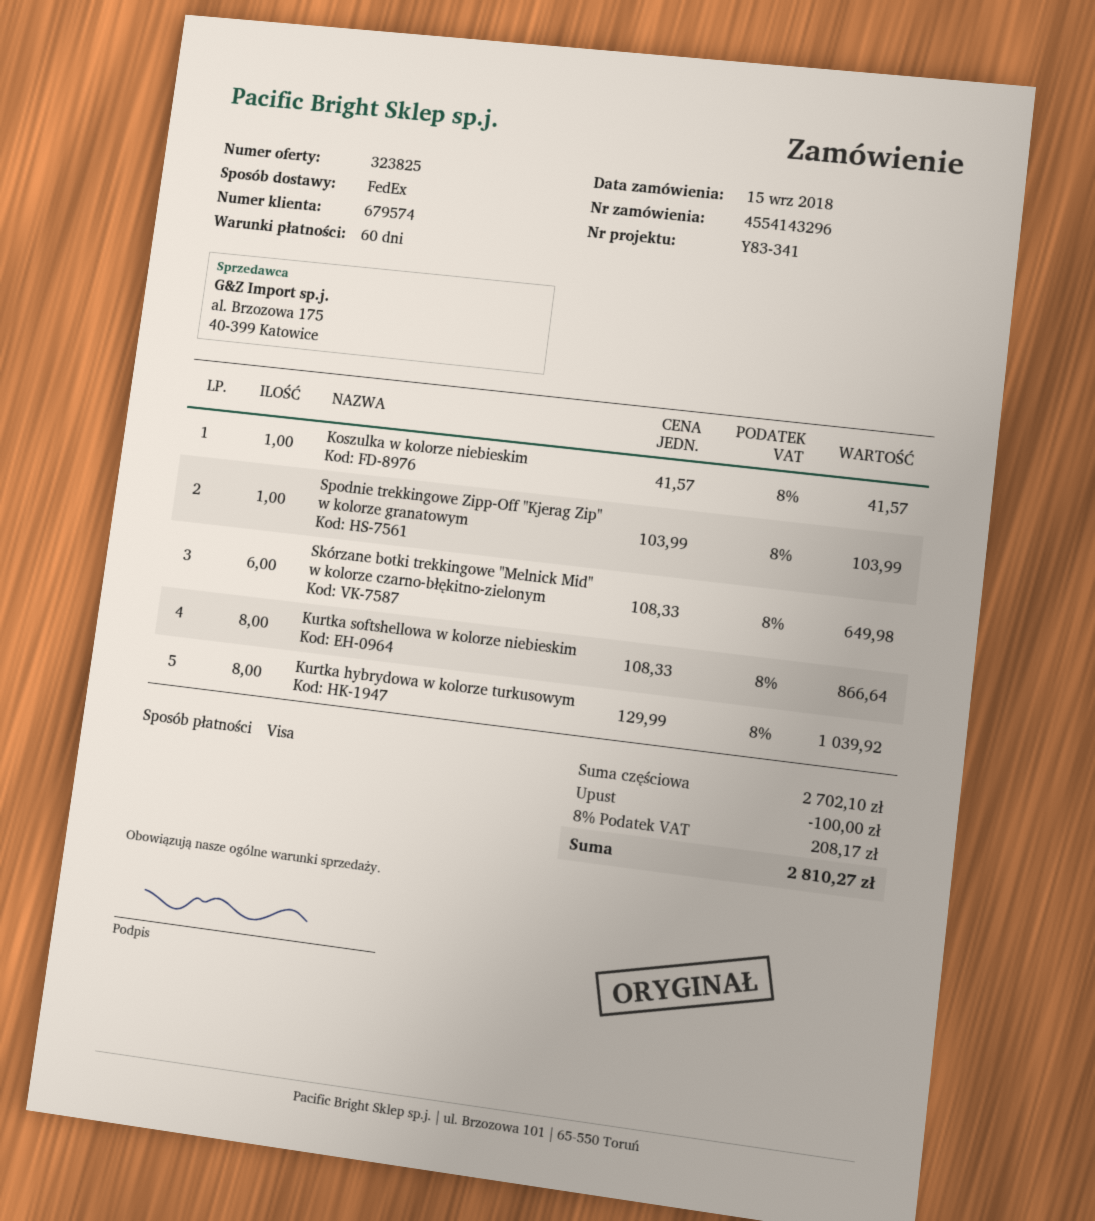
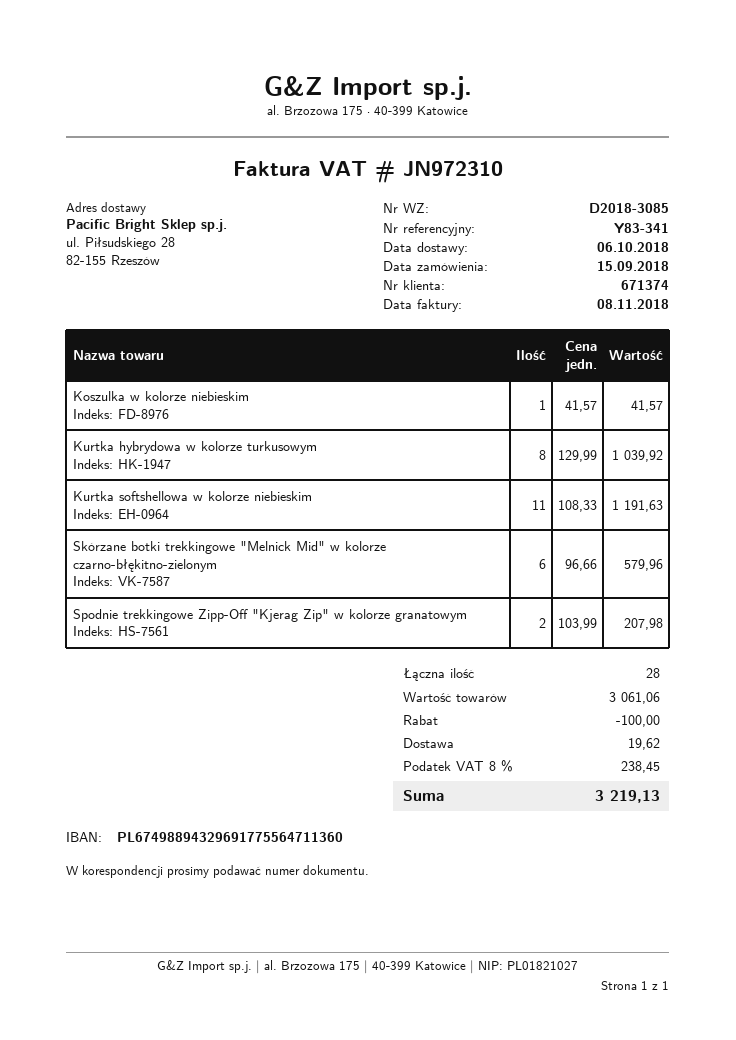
customer number: 679574 -> 671374
Spodnie trekkingowe Zipp-Off "Kjerag Zip" w kolorze granatowym: 1 x 103.99 = 103.99 -> 2 x 103.99 = 207.98
Skórzane botki trekkingowe "Melnick Mid" w kolorze czarno-błękitno-zielonym: 6 x 108.33 = 649.98 -> 6 x 96.66 = 579.96
Kurtka softshellowa w kolorze niebieskim: 8 x 108.33 = 866.64 -> 11 x 108.33 = 1191.63
subtotal: 2702.10 -> 3061.06
shipping: none -> 19.62
tax: 8% = 208.17 -> 8% = 238.45
total: 2810.27 -> 3219.13

